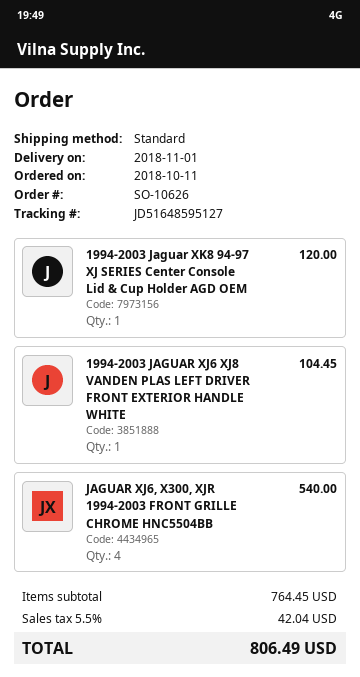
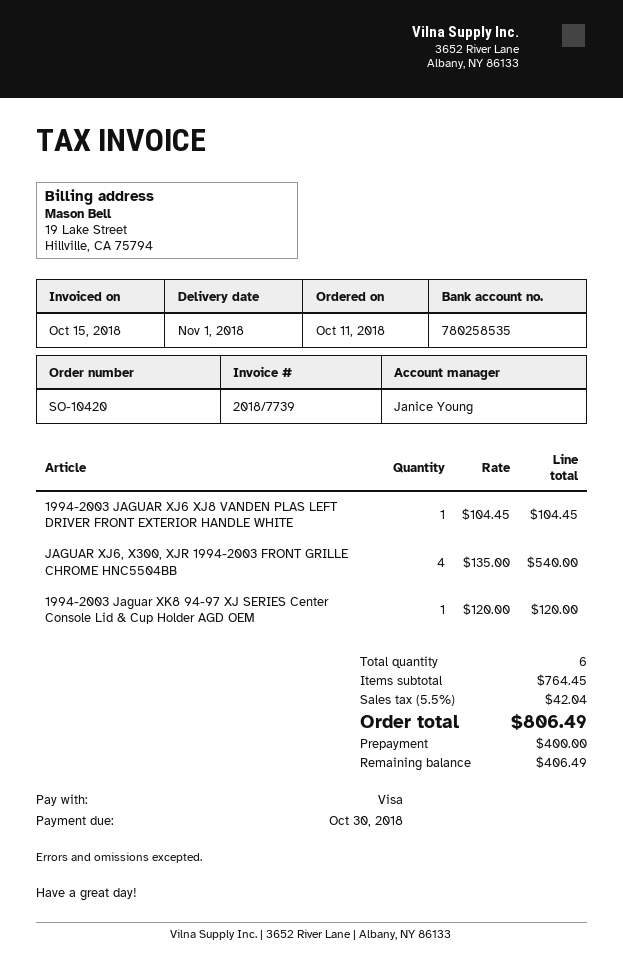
order number: SO-10626 -> SO-10420

